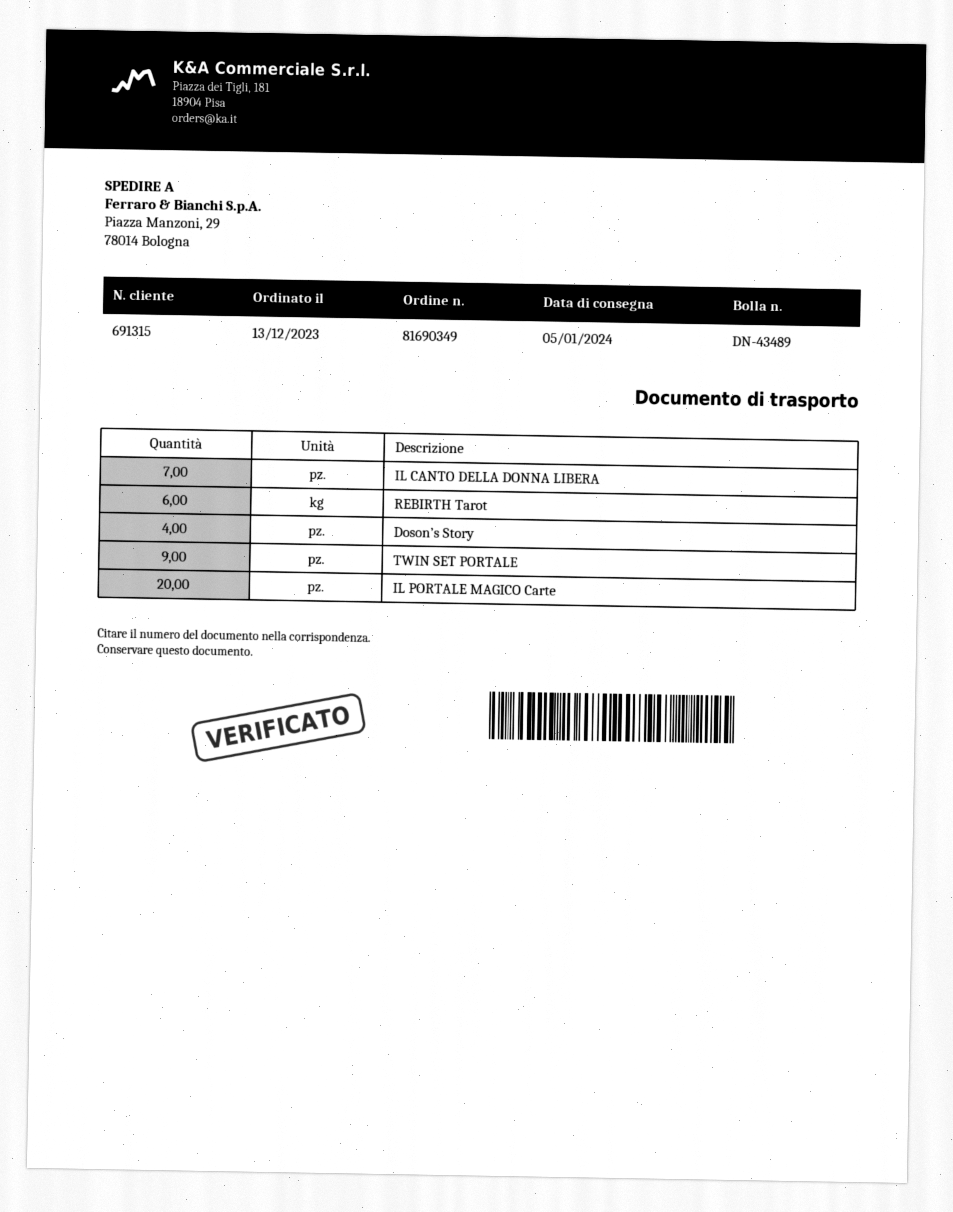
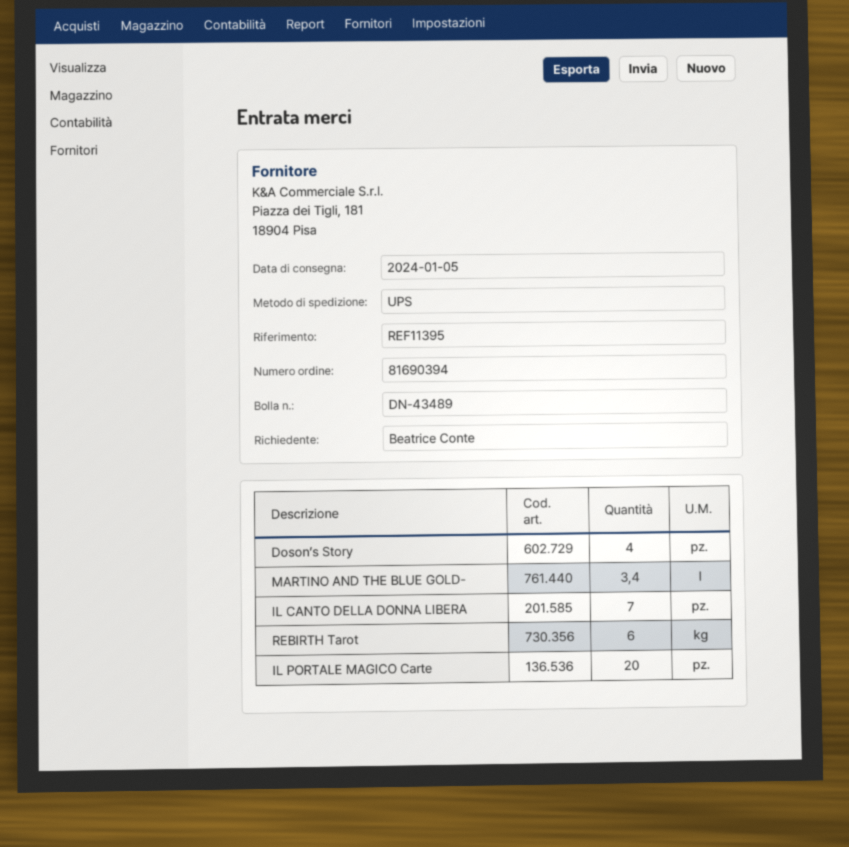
order number: 81690349 -> 81690394
TWIN SET PORTALE: 9 -> none
MARTINO AND THE BLUE GOLD-: none -> 3.4

